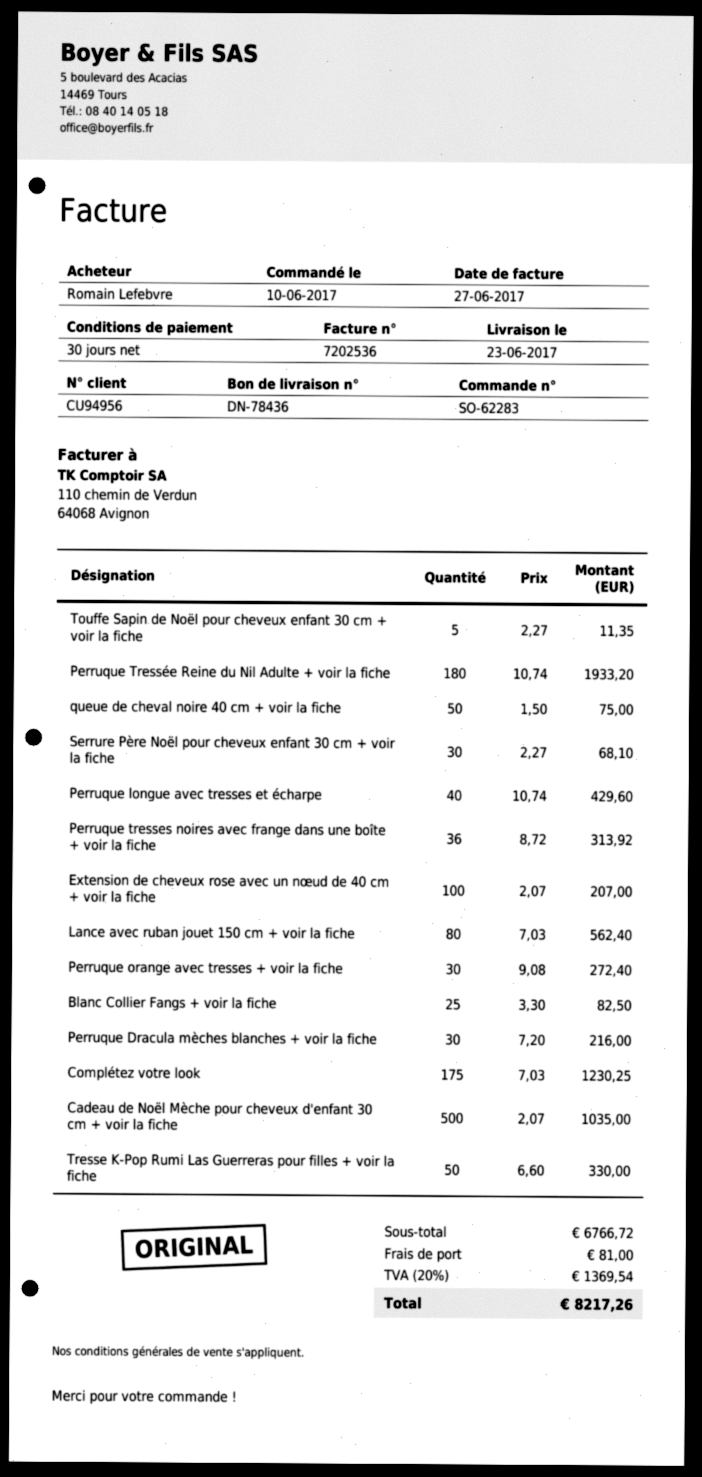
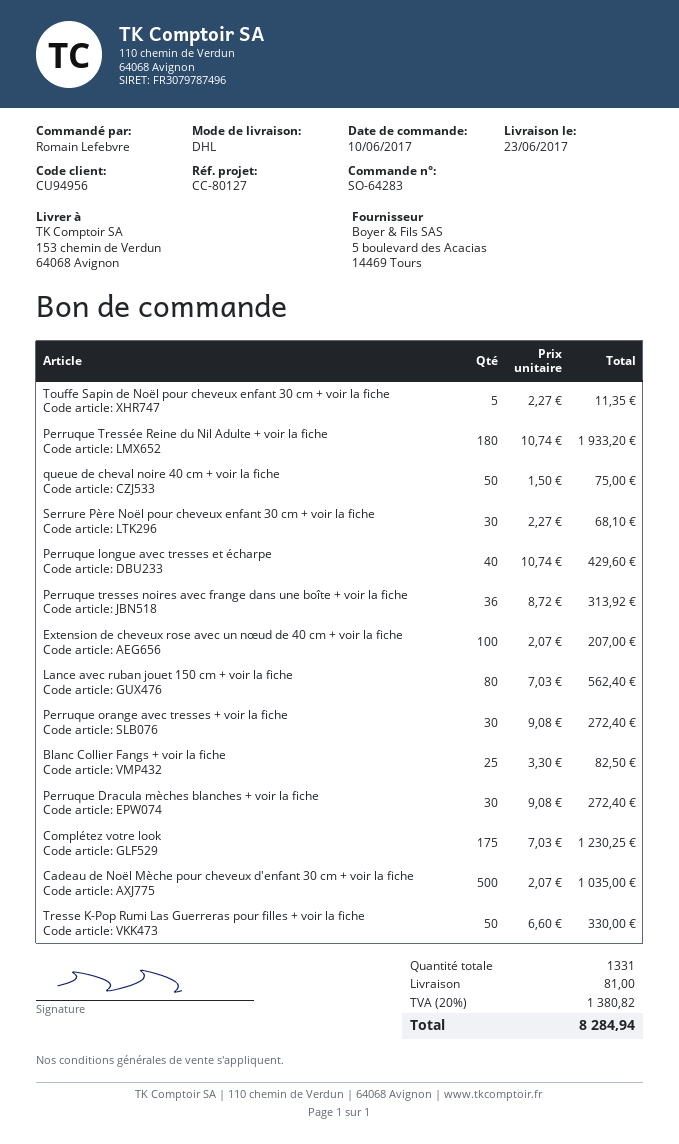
order number: SO-62283 -> SO-64283
Perruque Dracula mèches blanches + voir la fiche: 30 x 7.20 = 216.00 -> 30 x 9.08 = 272.40
tax: 20% = 1369.54 -> 20% = 1380.82
total: 8217.26 -> 8284.94

